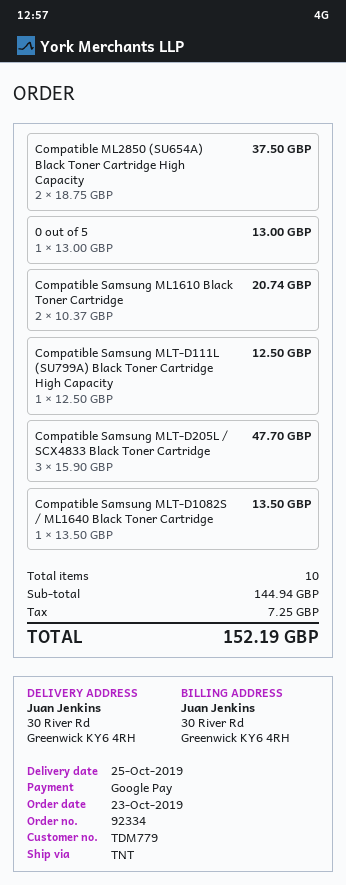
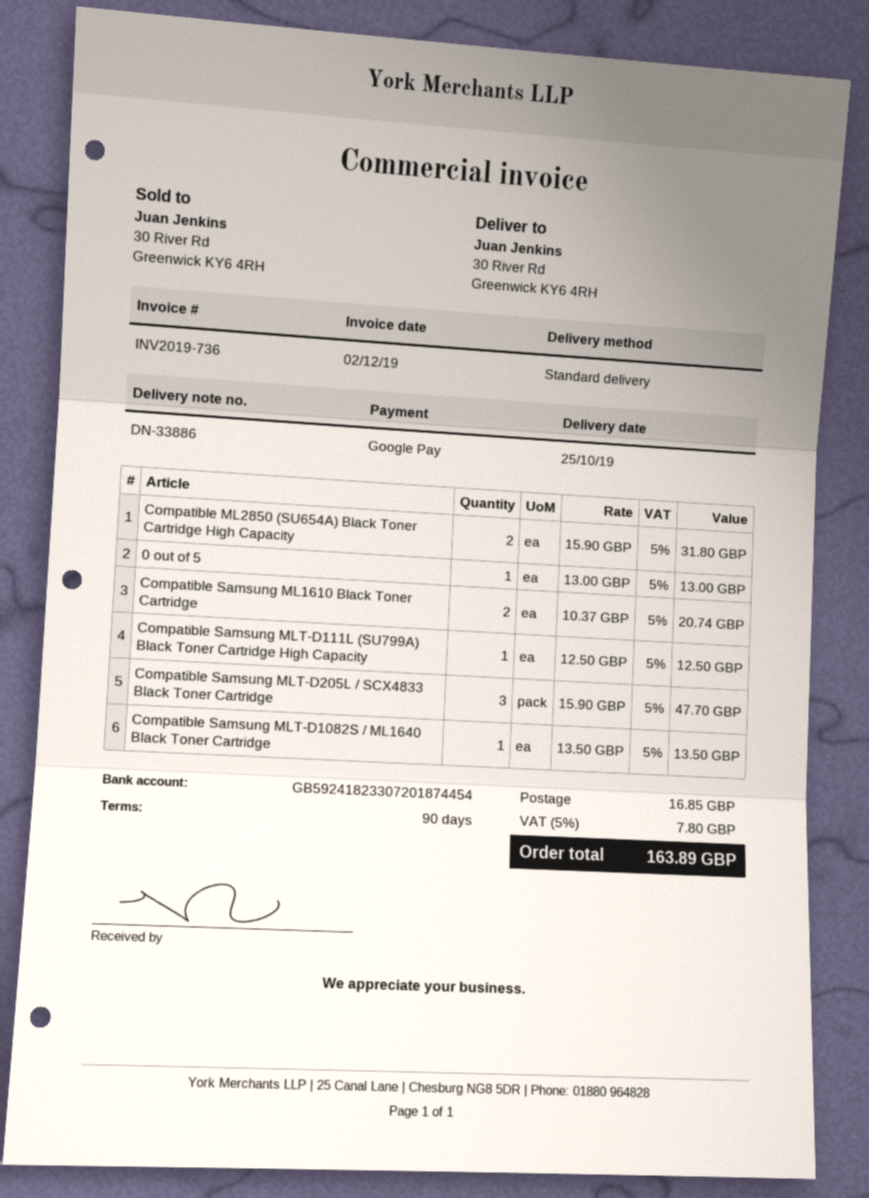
shipping method: TNT -> standard
Compatible ML2850 (SU654A) Black Toner Cartridge High Capacity: 2 x 18.75 = 37.50 -> 2 x 15.90 = 31.80
shipping: none -> 16.85
tax: 7.25 -> 7.80
total: 152.19 -> 163.89

